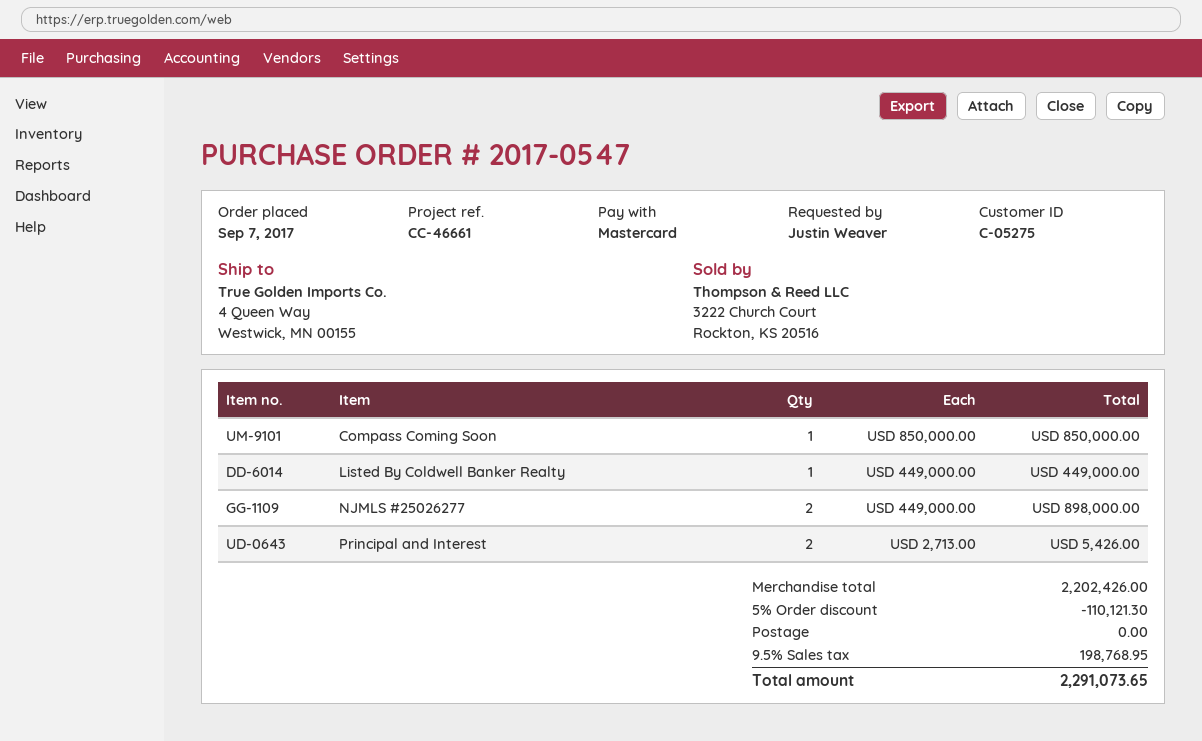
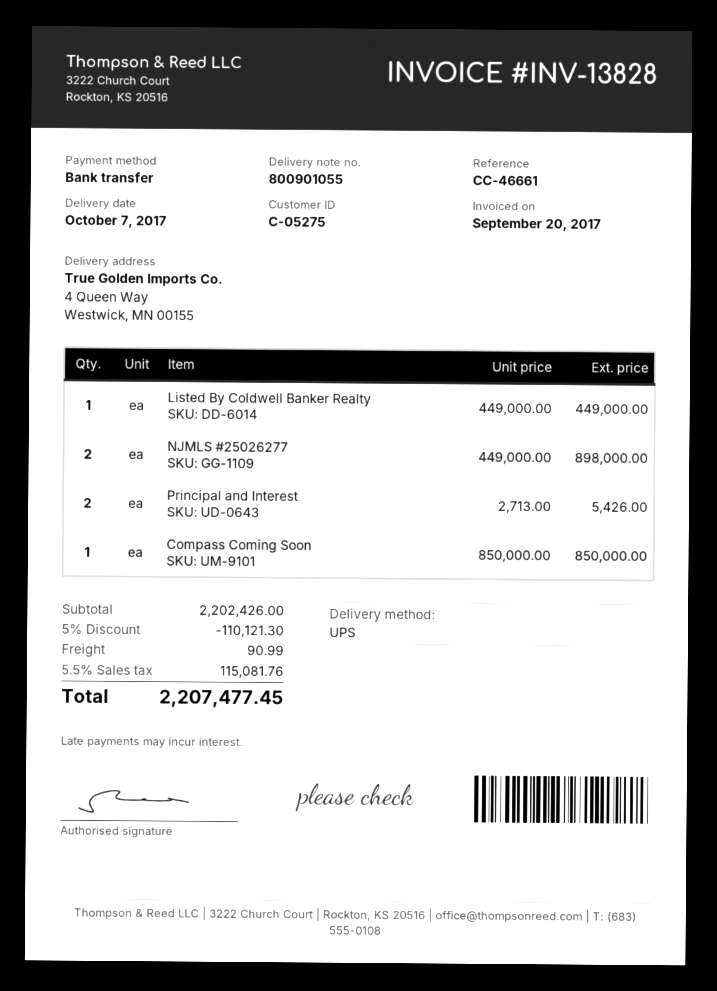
payment method: Mastercard -> bank transfer
shipping: 0.00 -> 90.99
tax: 9.5% = 198768.95 -> 5.5% = 115081.76
total: 2291073.65 -> 2207477.45

